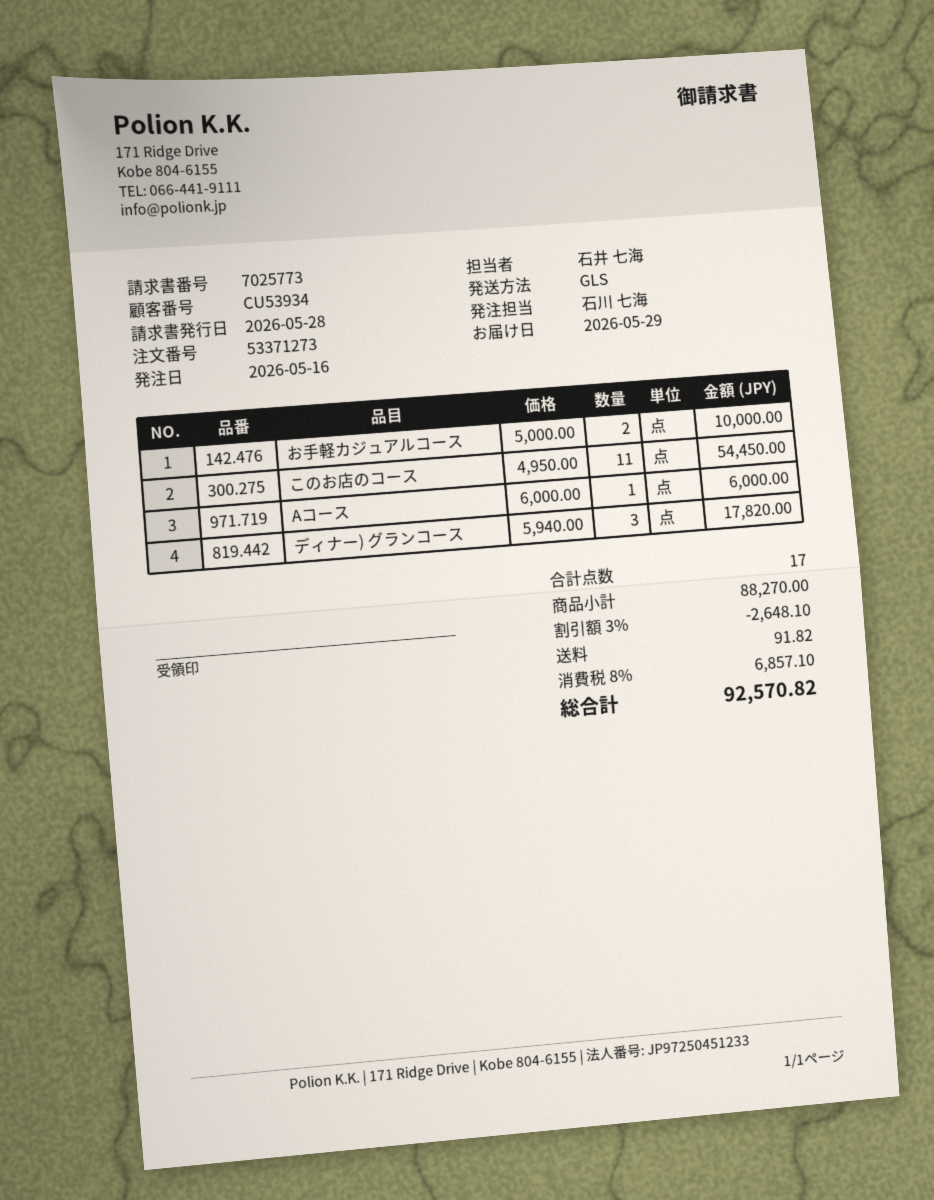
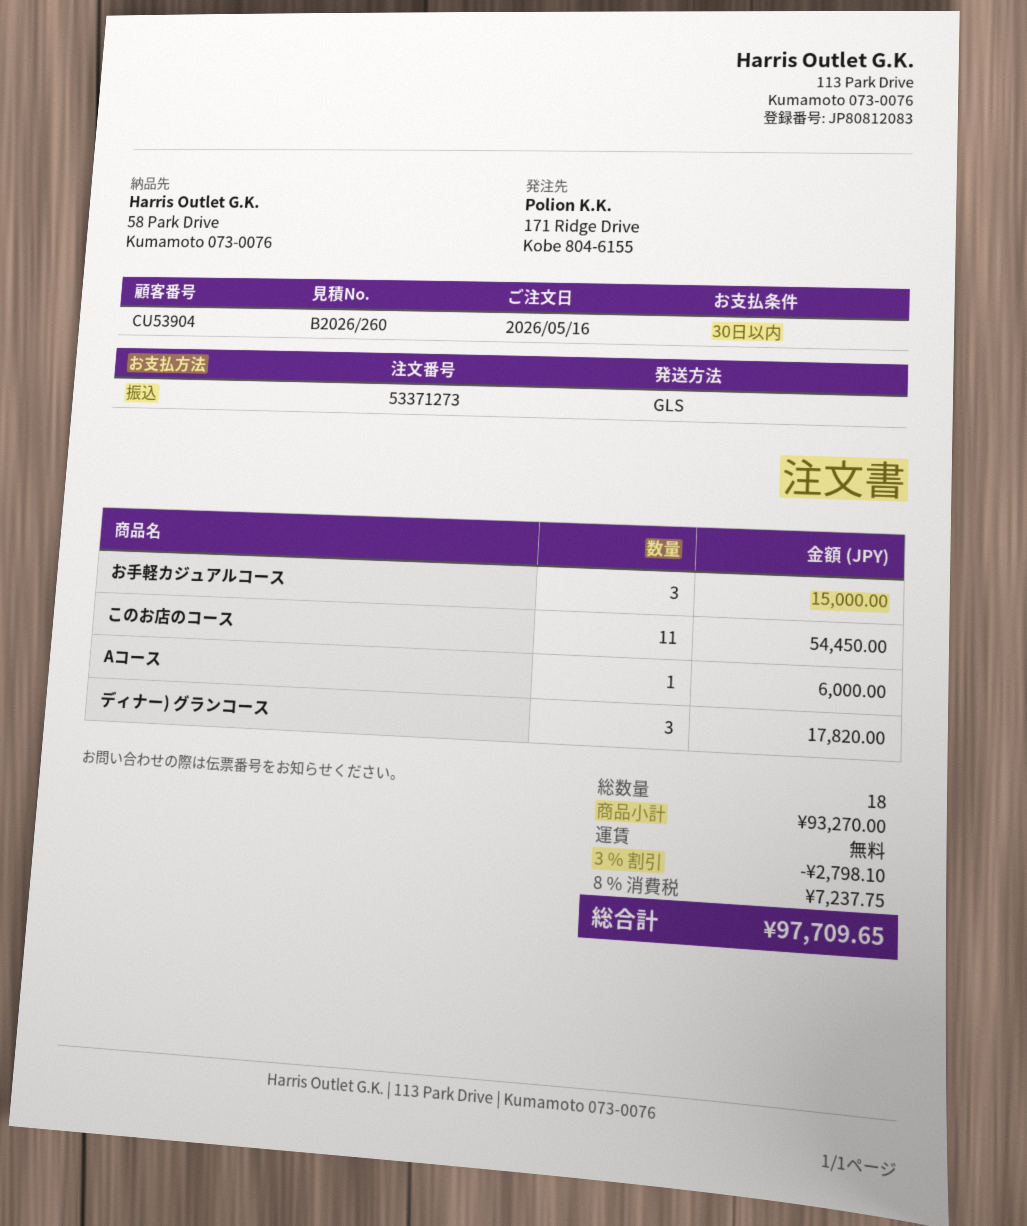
customer number: CU53934 -> CU53904
お手軽カジュアルコース: 2 for 10000.00 -> 3 for 15000.00
total quantity: 17 -> 18
subtotal: 88270.00 -> 93270.00
discount: 3% = 2648.10 -> 3% = 2798.10
shipping: 91.82 -> 0.00
tax: 8% = 6857.10 -> 8% = 7237.75
total: 92570.82 -> 97709.65

